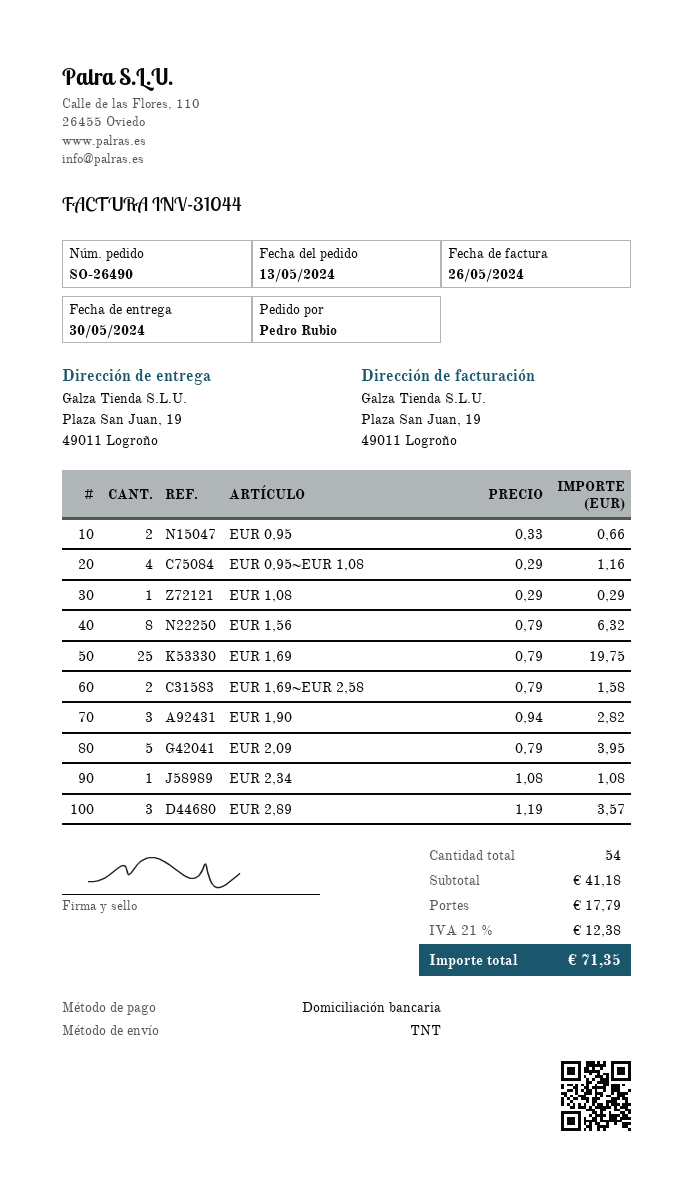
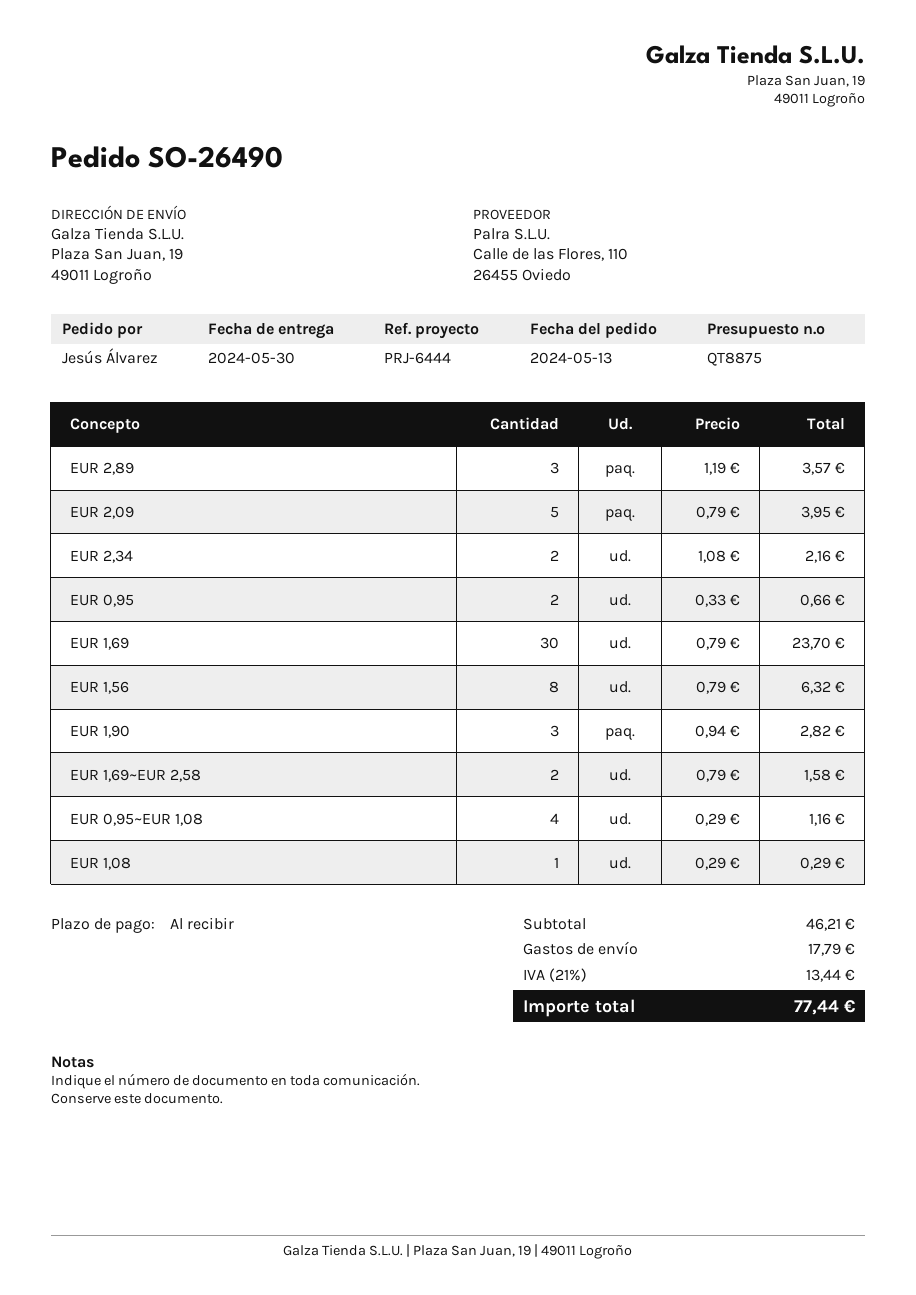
ordered by: Pedro Rubio -> Jesús Álvarez
EUR 1,69: 25 x 0.79 = 19.75 -> 30 x 0.79 = 23.70
EUR 2,34: 1 x 1.08 = 1.08 -> 2 x 1.08 = 2.16
subtotal: 41.18 -> 46.21
tax: 21% = 12.38 -> 21% = 13.44
total: 71.35 -> 77.44

